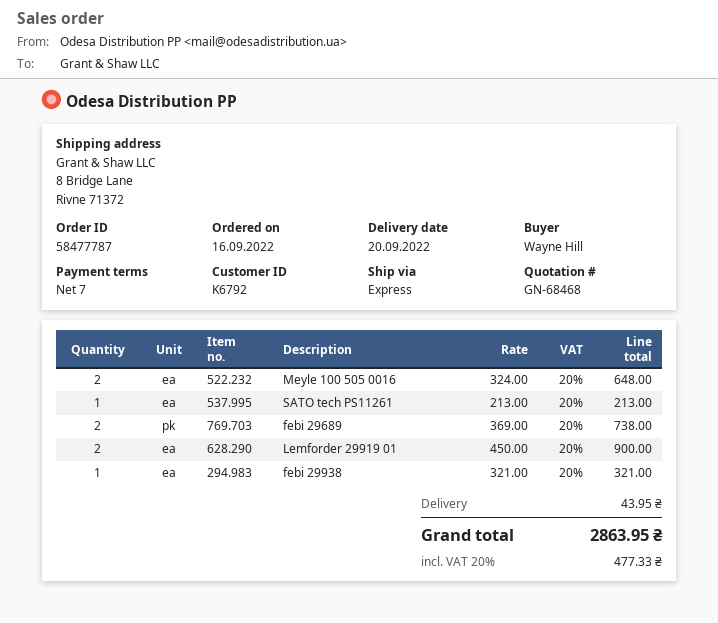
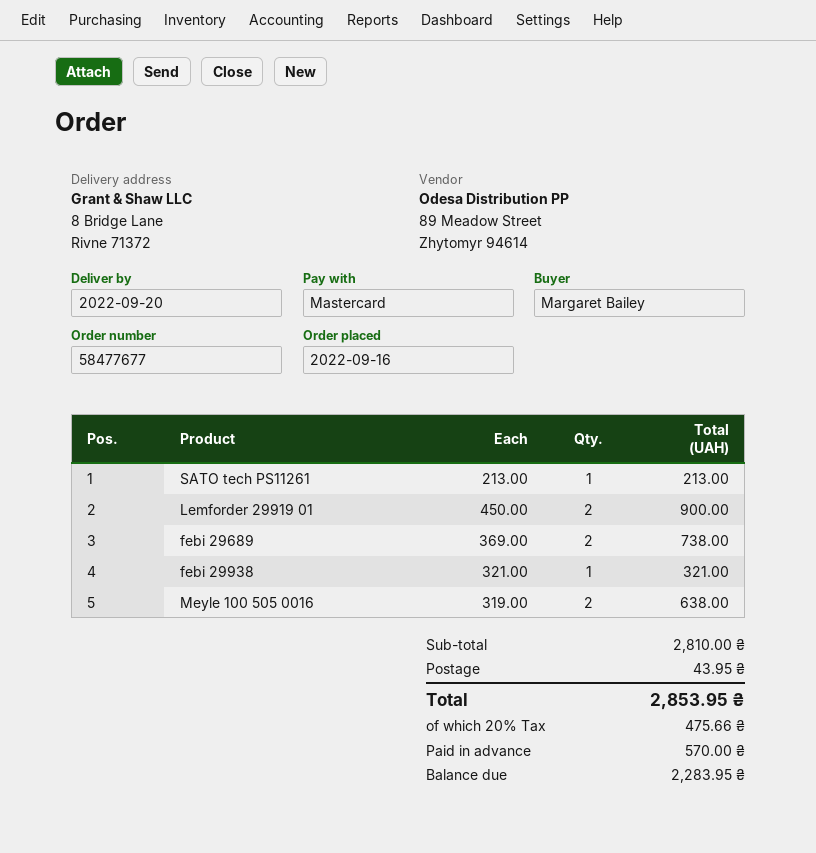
order number: 58477787 -> 58477677
ordered by: Wayne Hill -> Margaret Bailey
Meyle 100 505 0016: 2 x 324.00 = 648.00 -> 2 x 319.00 = 638.00
tax: 20% = 477.33 -> 20% = 475.66
total: 2863.95 -> 2853.95

